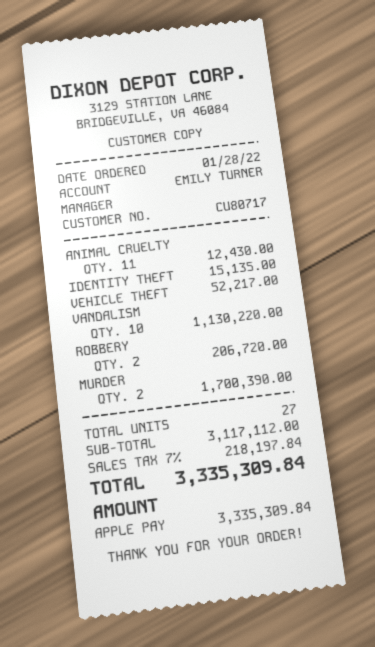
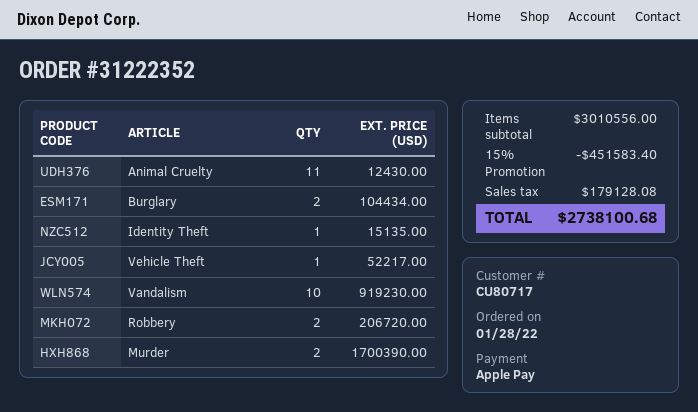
VANDALISM: 10 for 1130220.00 -> 10 for 919230.00
Burglary: none -> 2 for 104434.00
subtotal: 3117112.00 -> 3010556.00
discount: none -> 15% = 451583.40
tax: 218197.84 -> 179128.08
total: 3335309.84 -> 2738100.68

